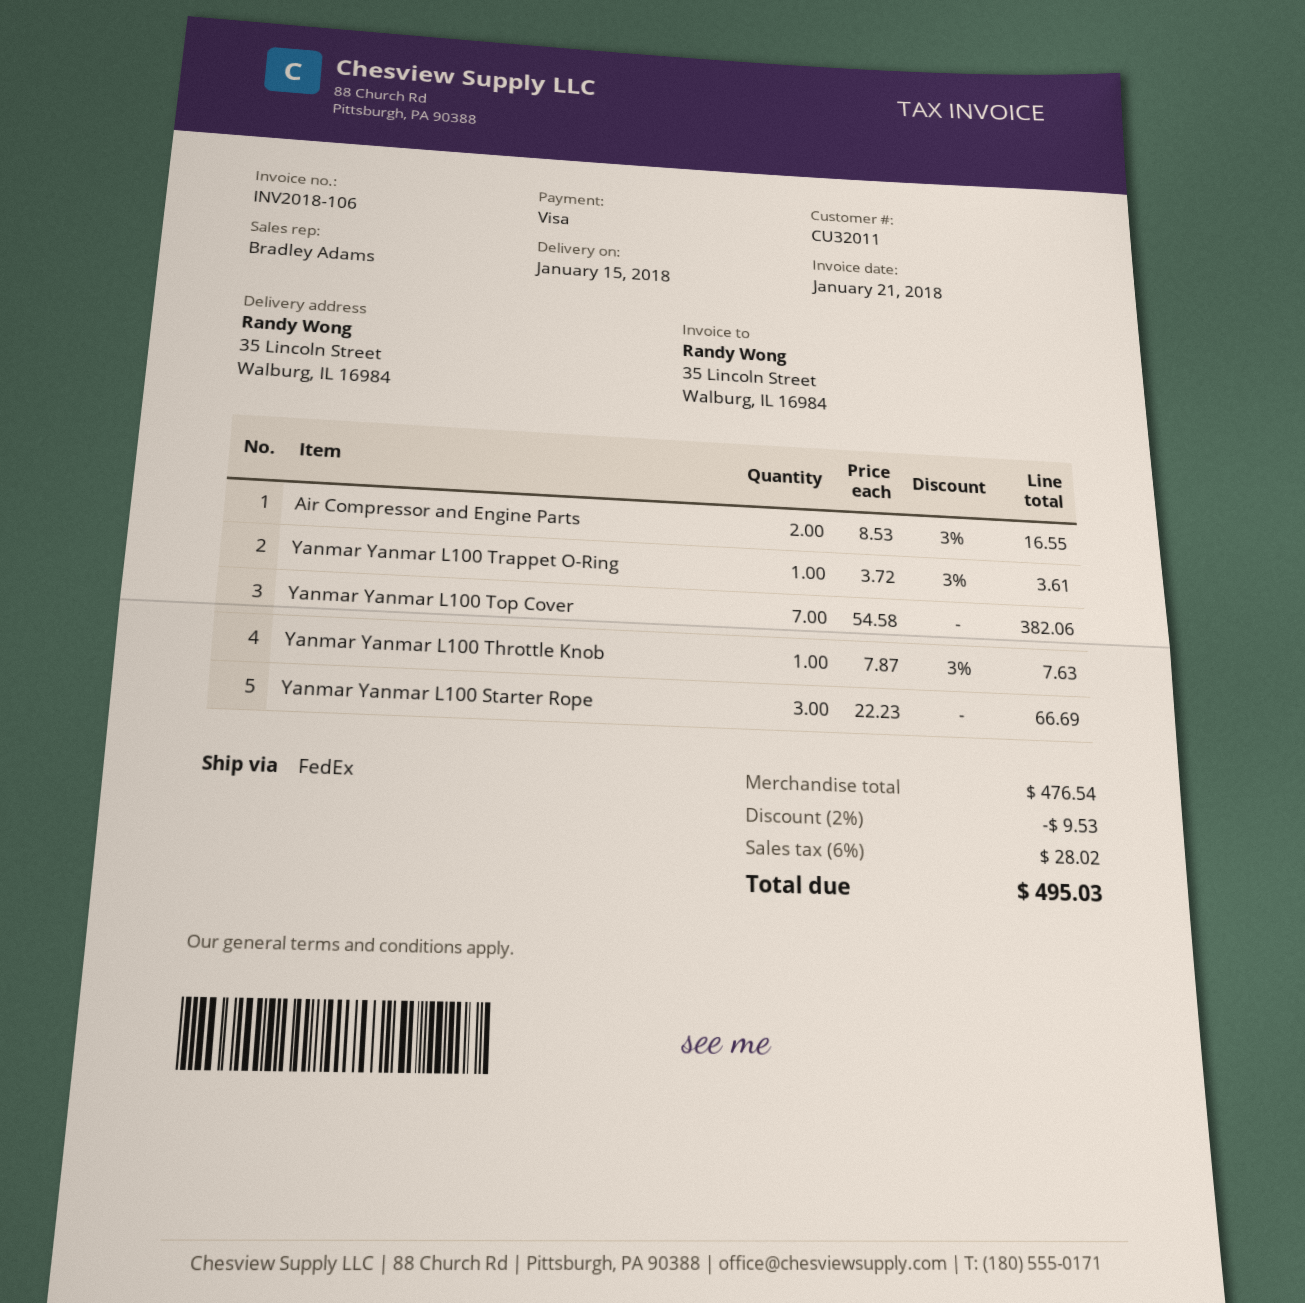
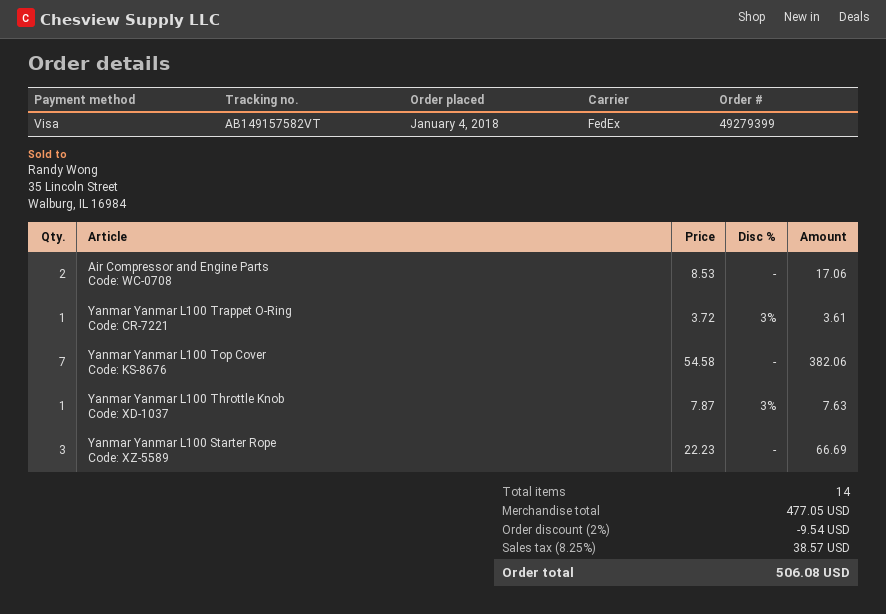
Air Compressor and Engine Parts: 2 x 8.53 - 3% = 16.55 -> 2 x 8.53 = 17.06
subtotal: 476.54 -> 477.05
discount: 2% = 9.53 -> 2% = 9.54
tax: 6% = 28.02 -> 8.25% = 38.57
total: 495.03 -> 506.08

